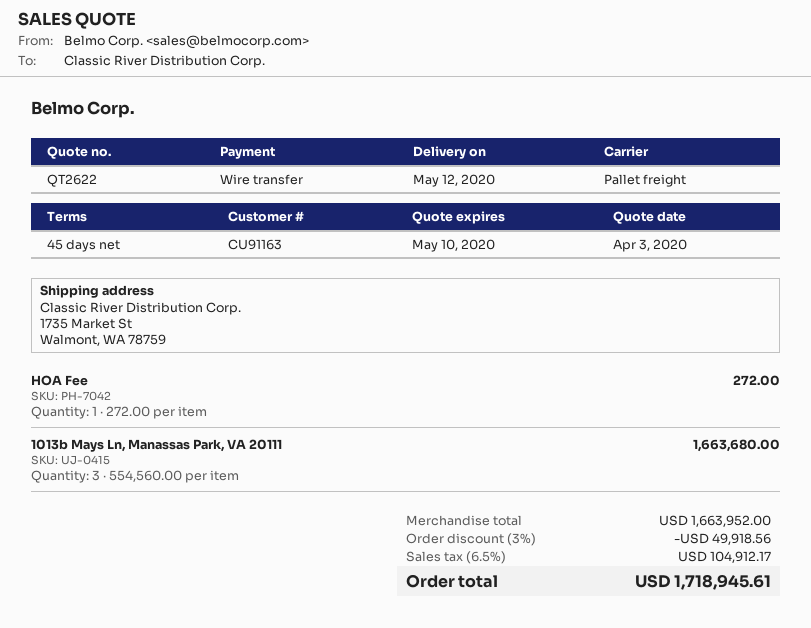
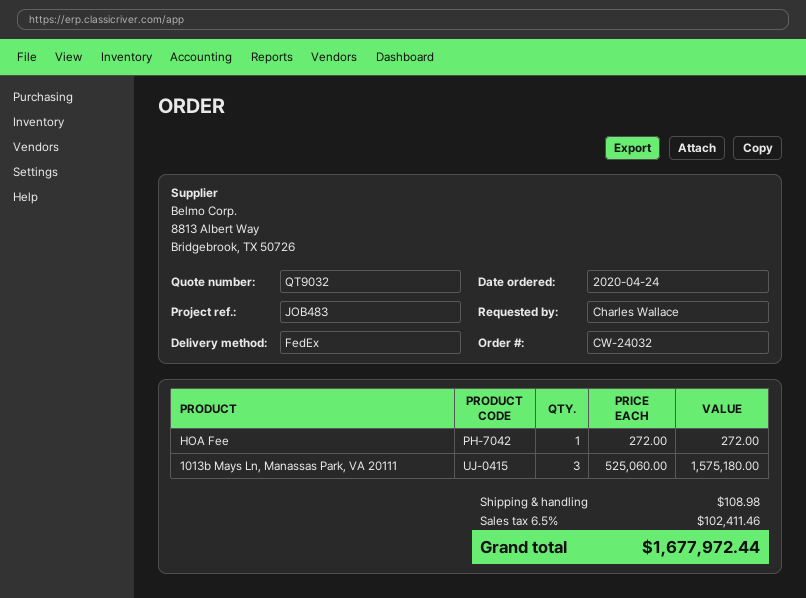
quote number: QT2622 -> QT9032
shipping method: pallet freight -> FedEx
1013b Mays Ln, Manassas Park, VA 20111: 3 x 554560.00 = 1663680.00 -> 3 x 525060.00 = 1575180.00
discount: 3% = 49918.56 -> none
shipping: none -> 108.98
tax: 6.5% = 104912.17 -> 6.5% = 102411.46
total: 1718945.61 -> 1677972.44

